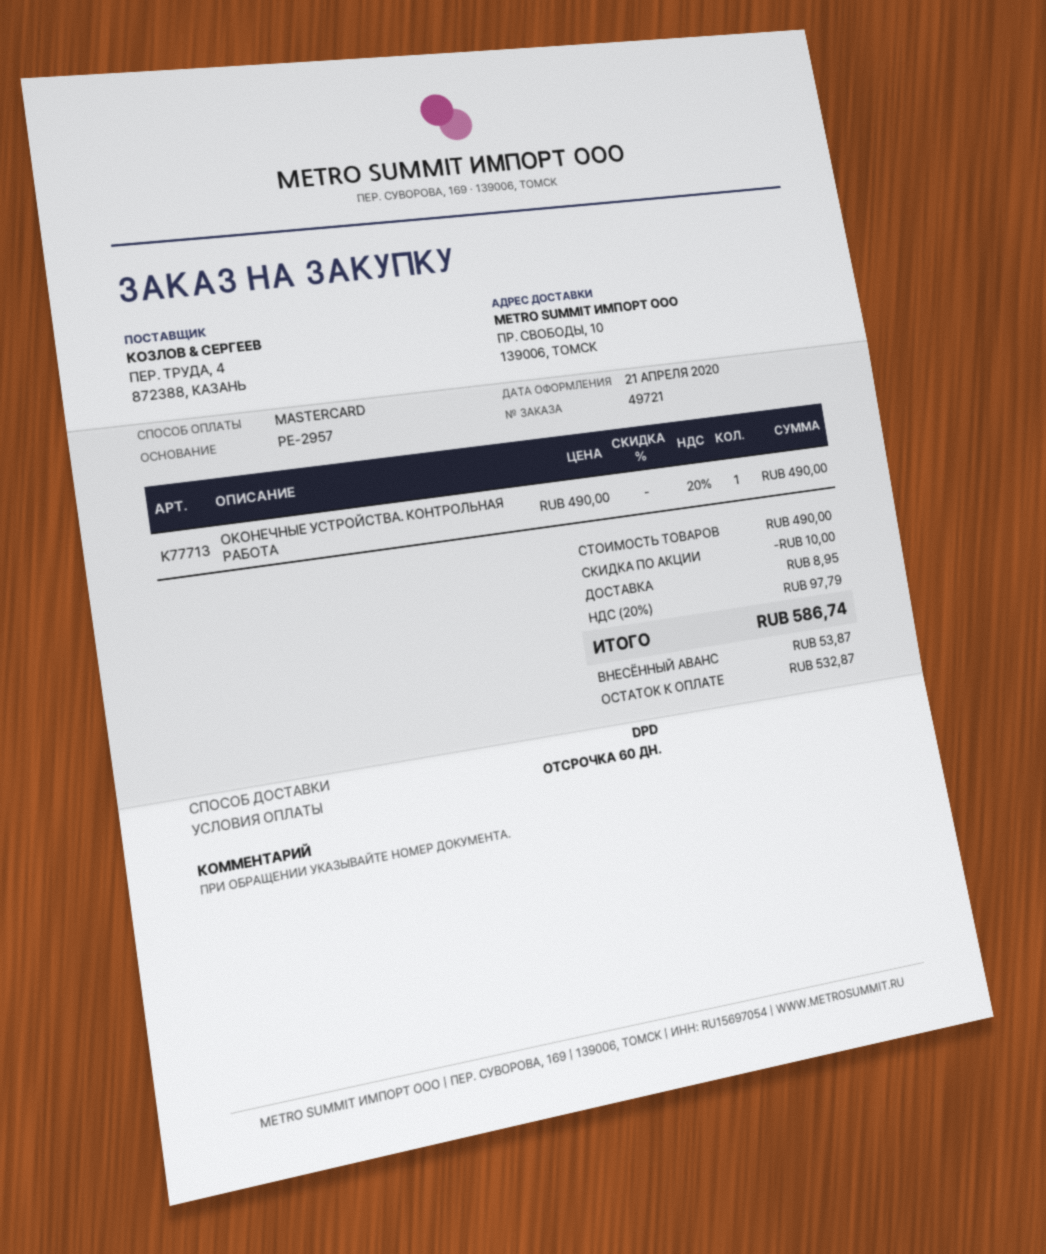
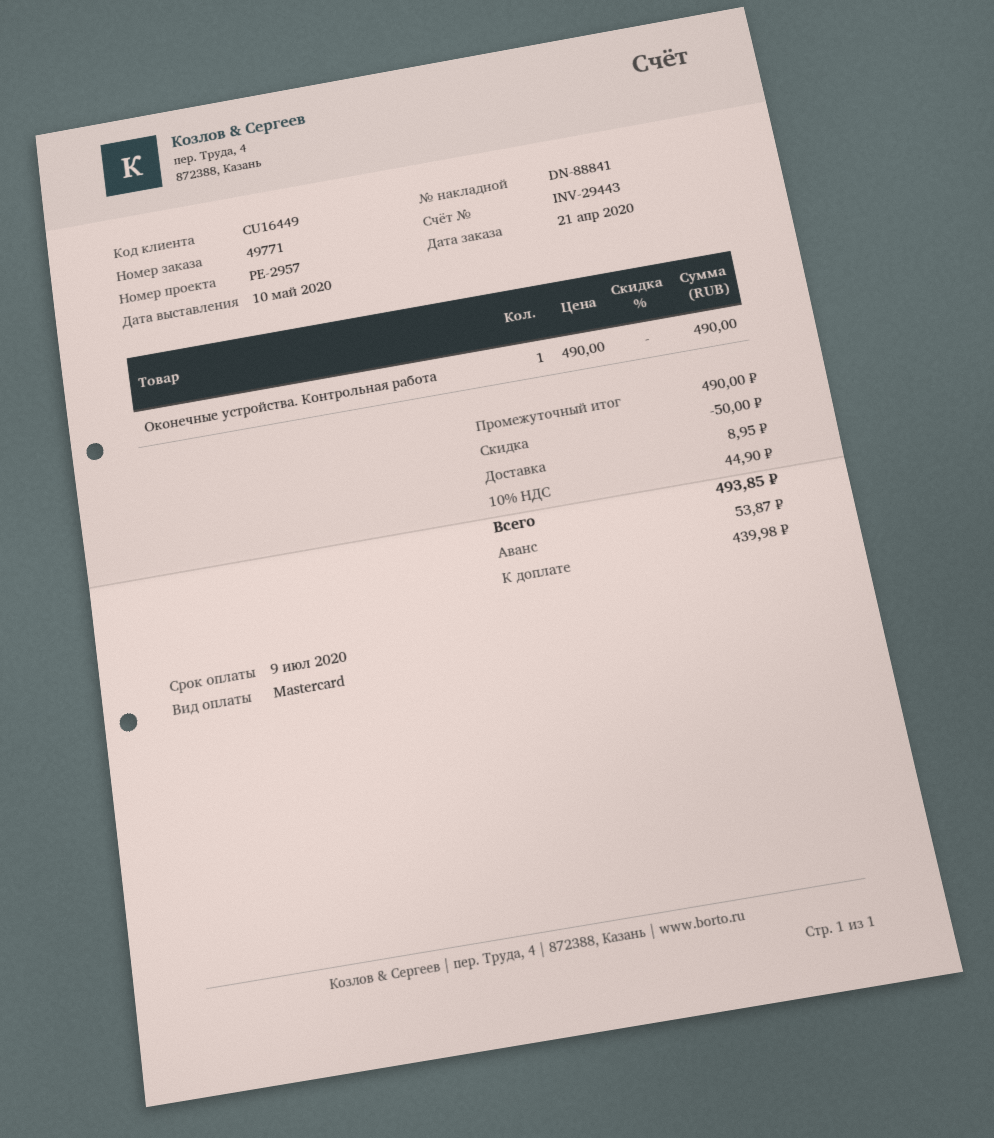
order number: 49721 -> 49771
discount: 10.00 -> 50.00
tax: 20% = 97.79 -> 10% = 44.90
total: 586.74 -> 493.85
balance: 532.87 -> 439.98

